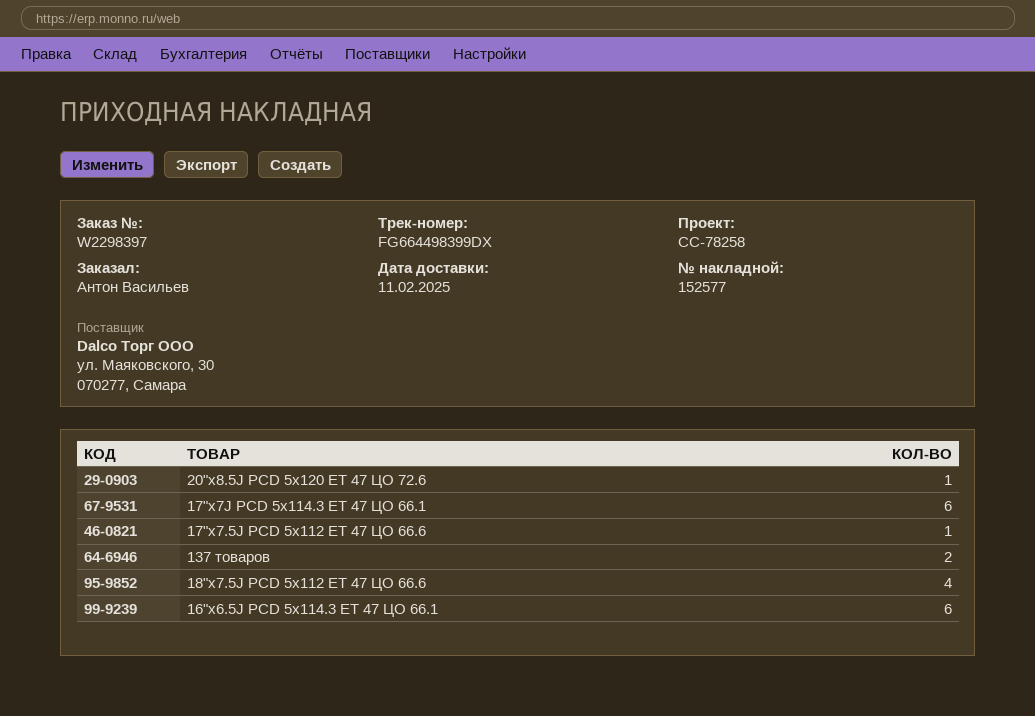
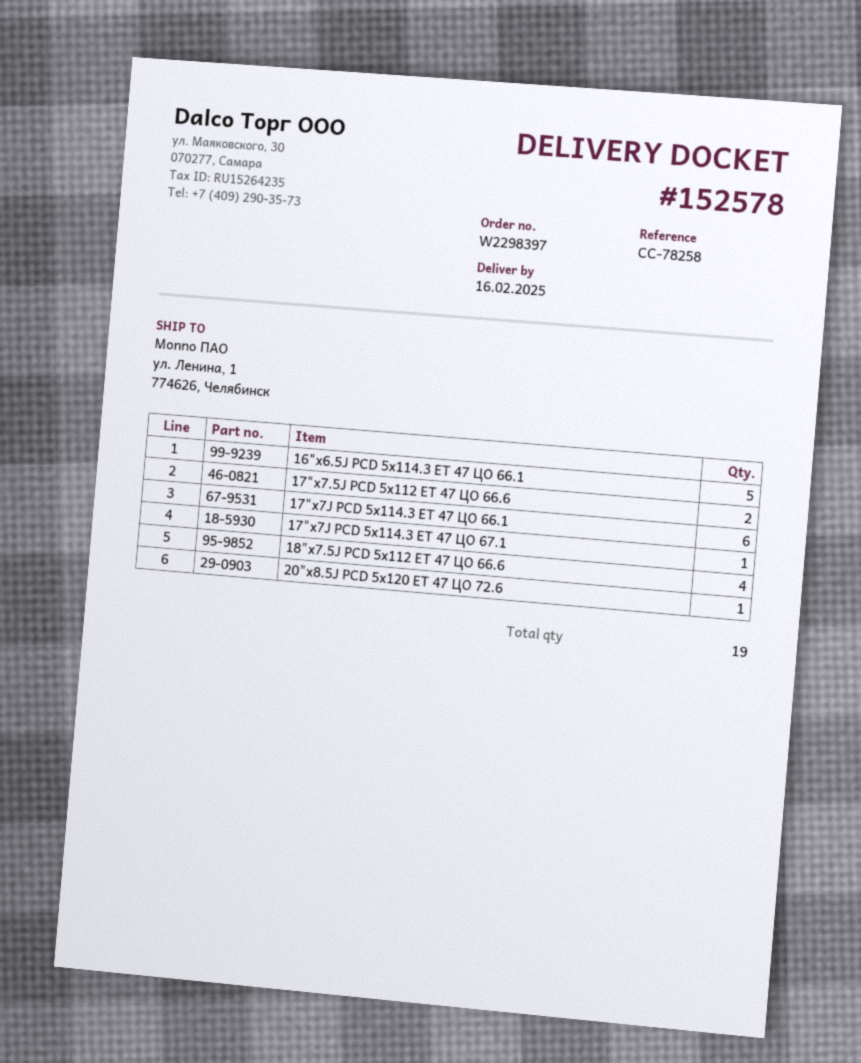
delivery note number: 152577 -> 152578
delivery date: 2025-02-11 -> 2025-02-16
17"x7.5J PCD 5x112 ЕТ 47 ЦО 66.6: 1 -> 2
137 товаров: 2 -> none
16"x6.5J PCD 5x114.3 ЕТ 47 ЦО 66.1: 6 -> 5
17"x7J PCD 5x114.3 ЕТ 47 ЦО 67.1: none -> 1

